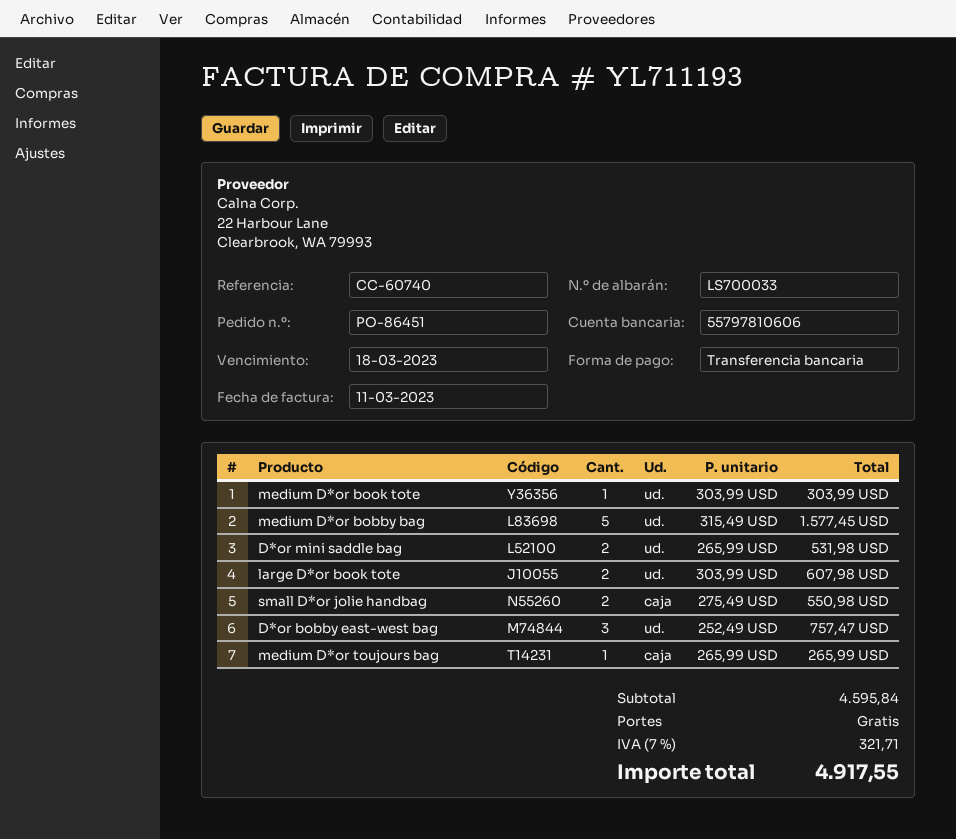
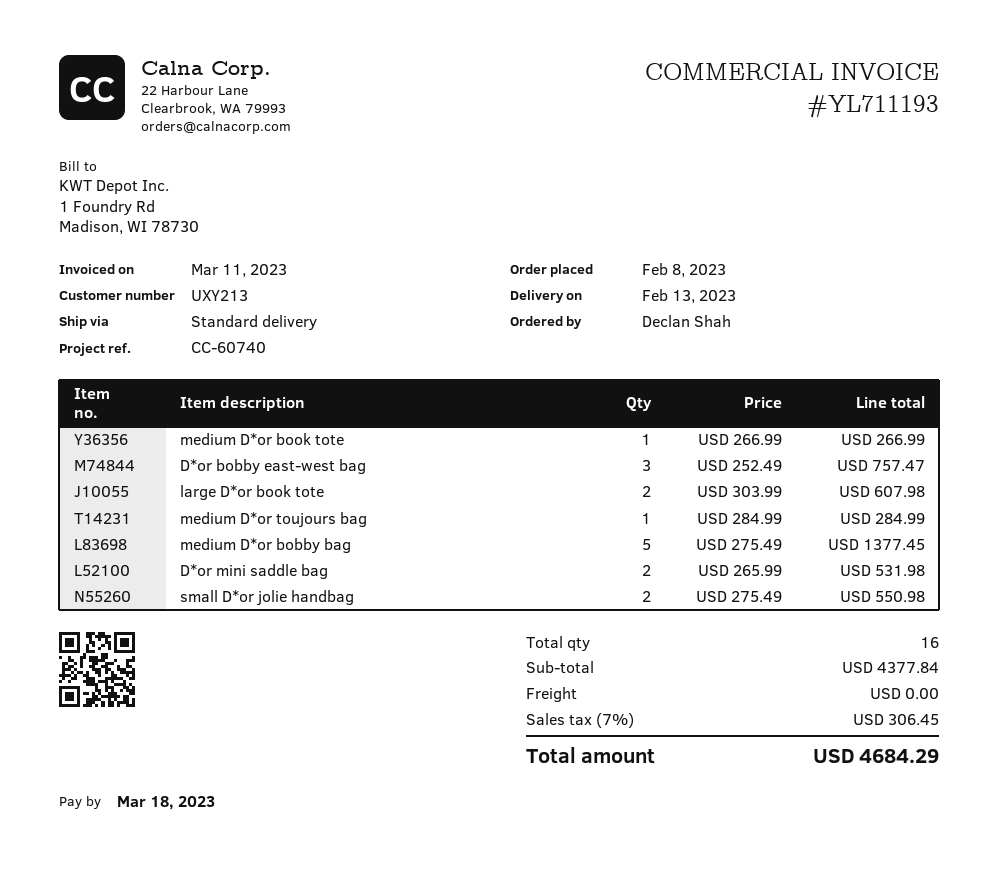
medium D*or book tote: 1 x 303.99 = 303.99 -> 1 x 266.99 = 266.99
medium D*or bobby bag: 5 x 315.49 = 1577.45 -> 5 x 275.49 = 1377.45
medium D*or toujours bag: 1 x 265.99 = 265.99 -> 1 x 284.99 = 284.99
subtotal: 4595.84 -> 4377.84
tax: 7% = 321.71 -> 7% = 306.45
total: 4917.55 -> 4684.29

